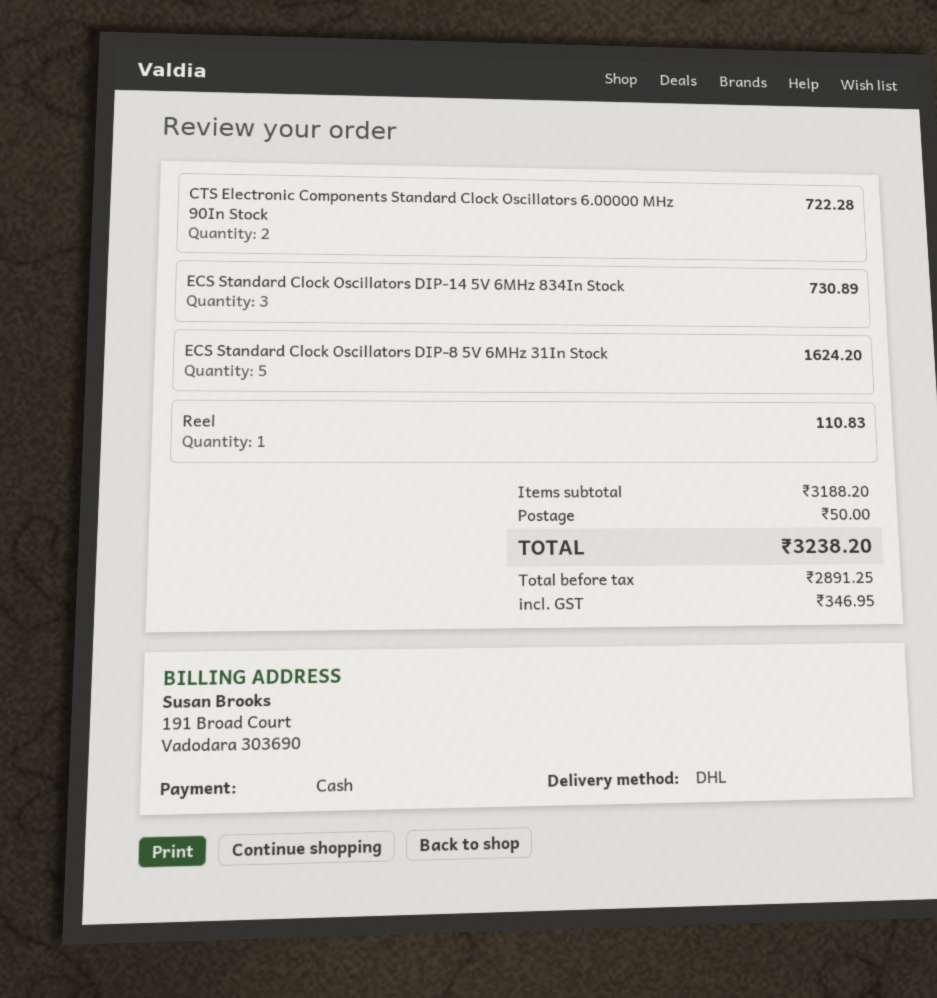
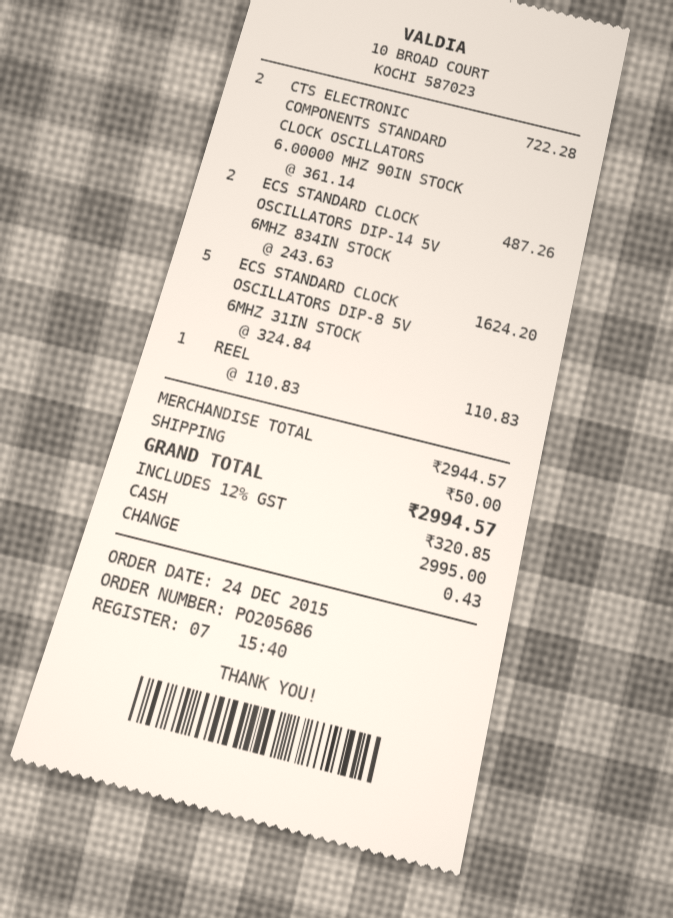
ECS Standard Clock Oscillators DIP-14 5V 6MHz 834In Stock: 3 for 730.89 -> 2 for 487.26
subtotal: 3188.20 -> 2944.57
tax: 346.95 -> 320.85
total: 3238.20 -> 2994.57

